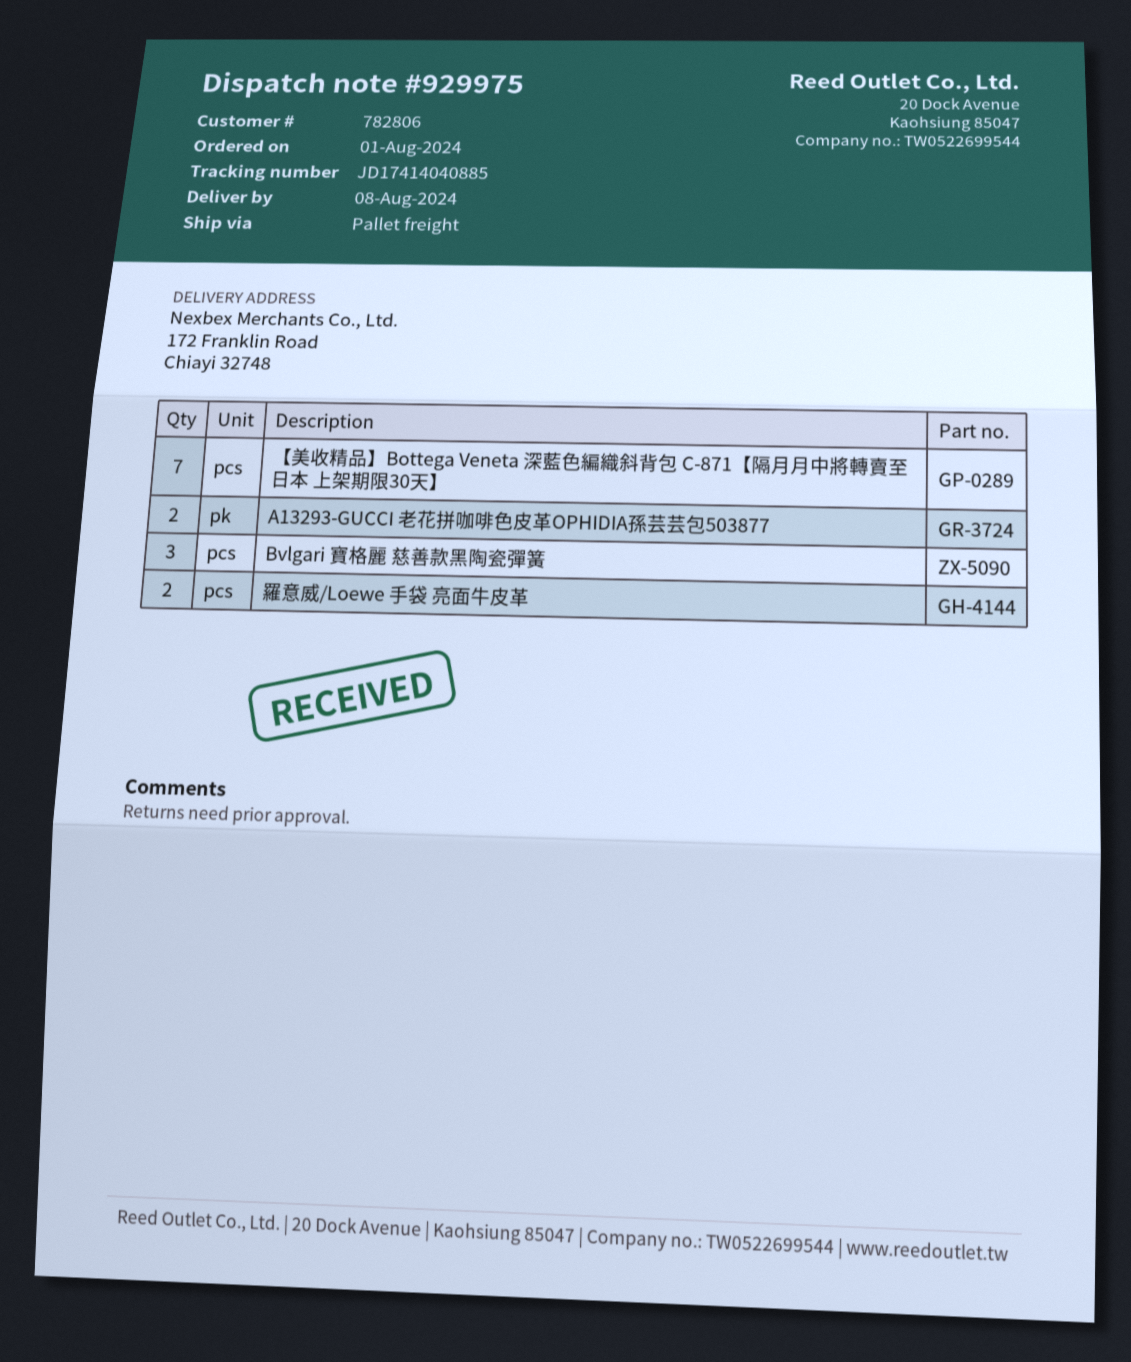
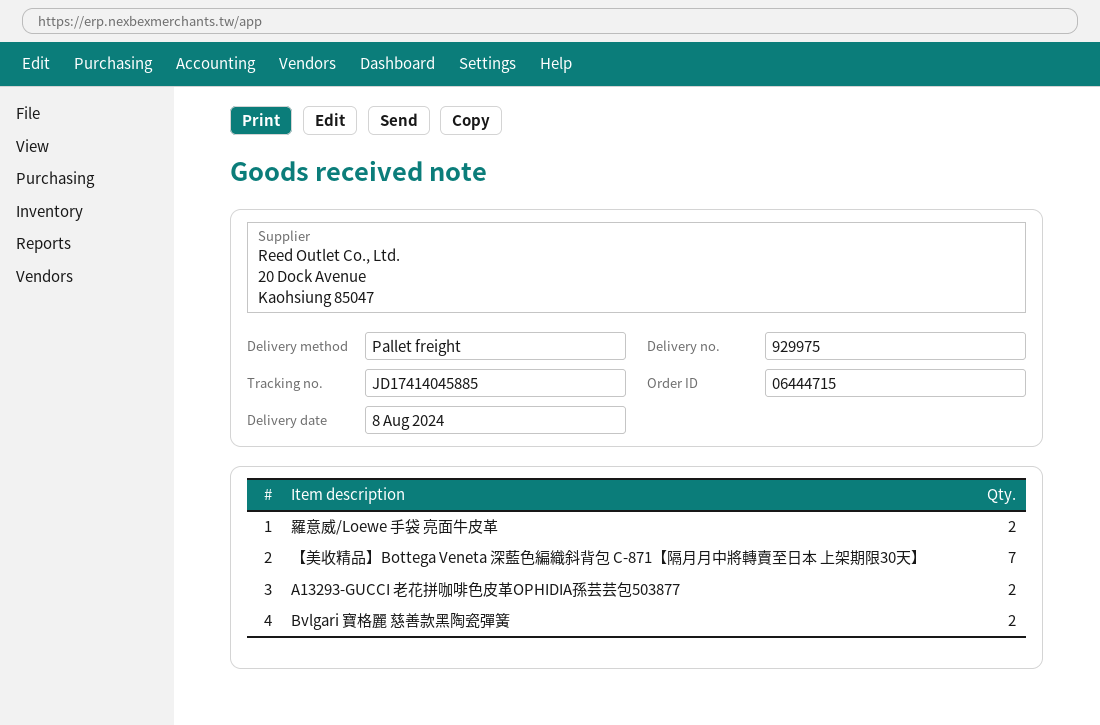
tracking number: JD17414040885 -> JD17414045885
Bvlgari 寶格麗 慈善款黑陶瓷彈簧: 3 -> 2

